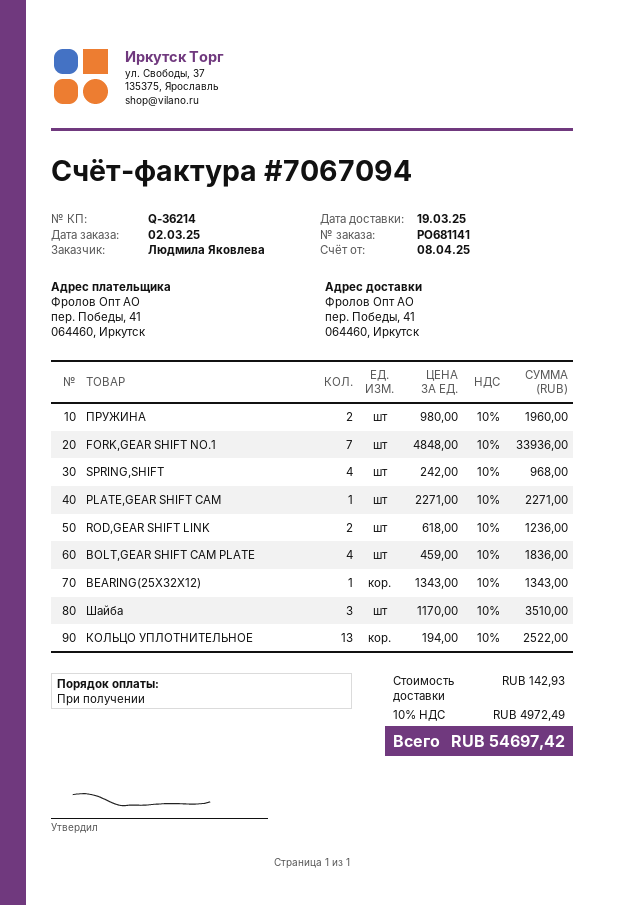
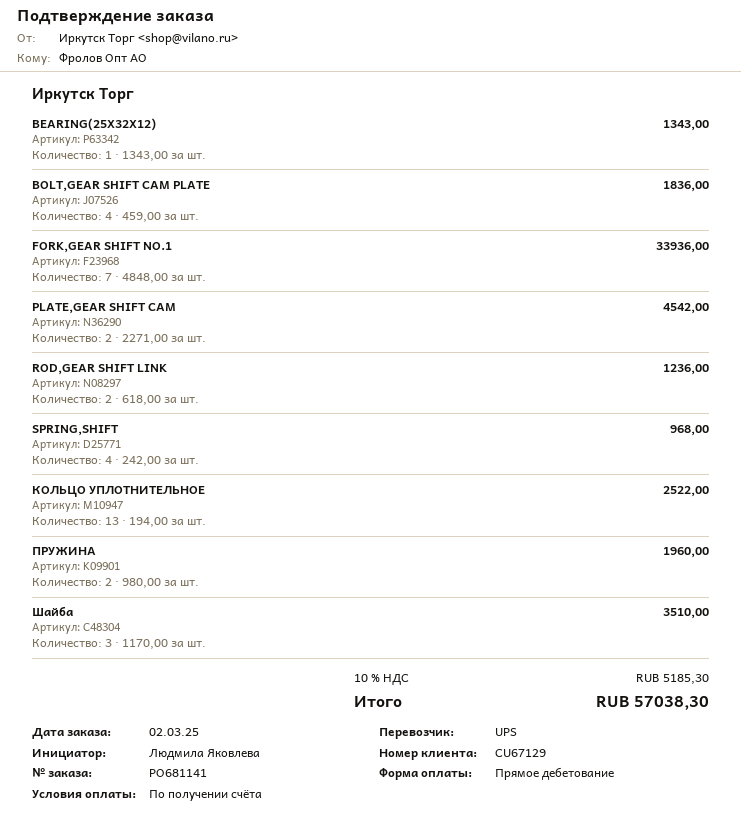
PLATE,GEAR SHIFT CAM: 1 x 2271.00 = 2271.00 -> 2 x 2271.00 = 4542.00
shipping: 142.93 -> none
tax: 10% = 4972.49 -> 10% = 5185.30
total: 54697.42 -> 57038.30

